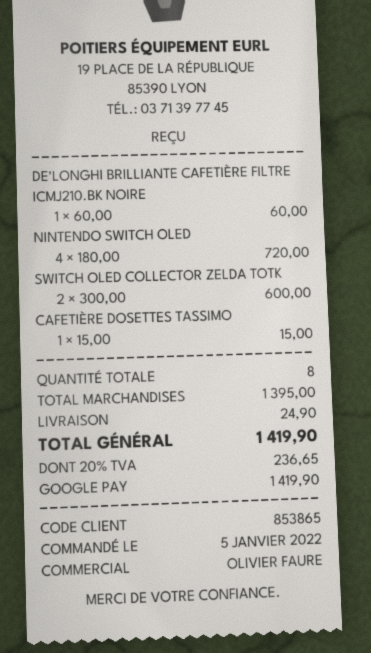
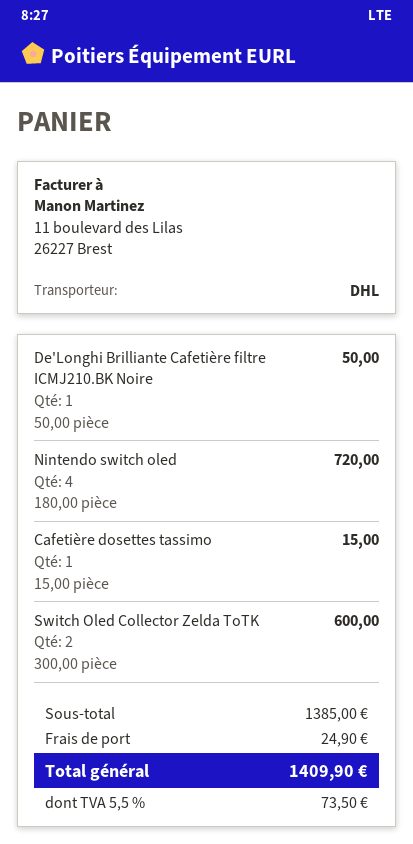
DE'LONGHI BRILLIANTE CAFETIÈRE FILTRE ICMJ210.BK NOIRE: 1 x 60.00 = 60.00 -> 1 x 50.00 = 50.00
subtotal: 1395.00 -> 1385.00
tax: 20% = 236.65 -> 5.5% = 73.50
total: 1419.90 -> 1409.90

